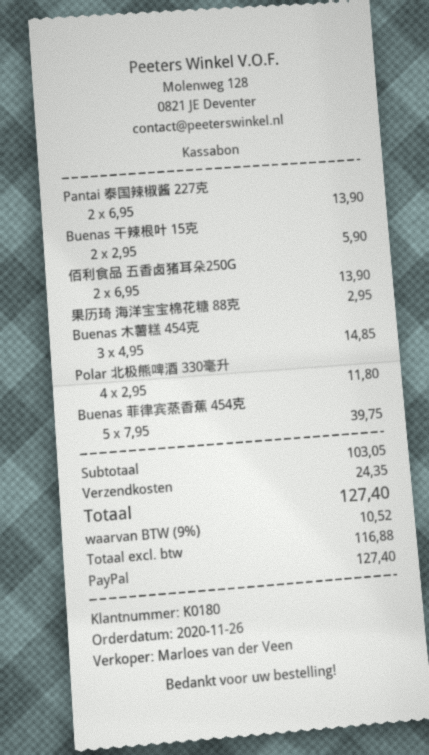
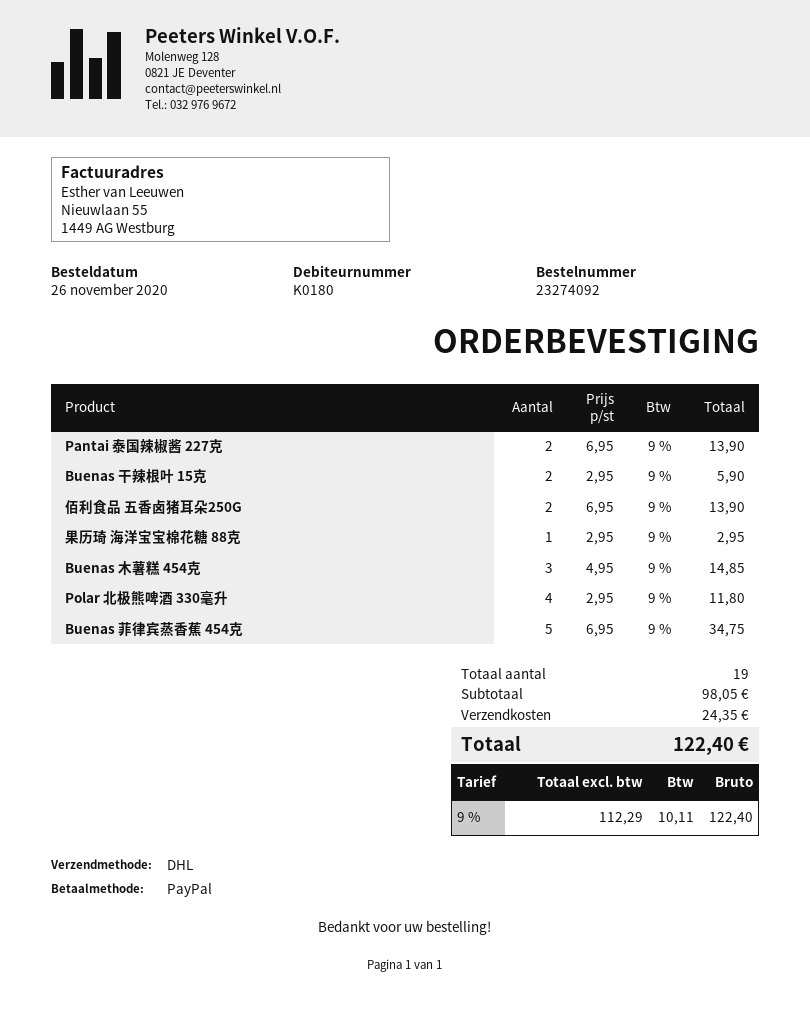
Buenas 菲律宾蒸香蕉 454克: 5 x 7.95 = 39.75 -> 5 x 6.95 = 34.75
subtotal: 103.05 -> 98.05
net: 116.88 -> 112.29
tax: 9% = 10.52 -> 9% = 10.11
total: 127.40 -> 122.40

